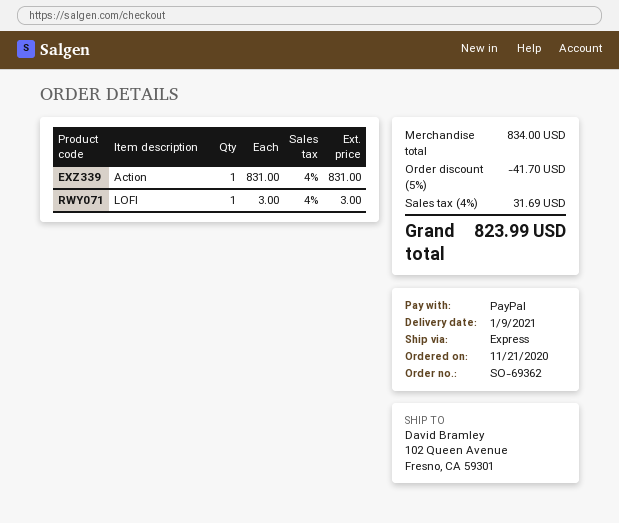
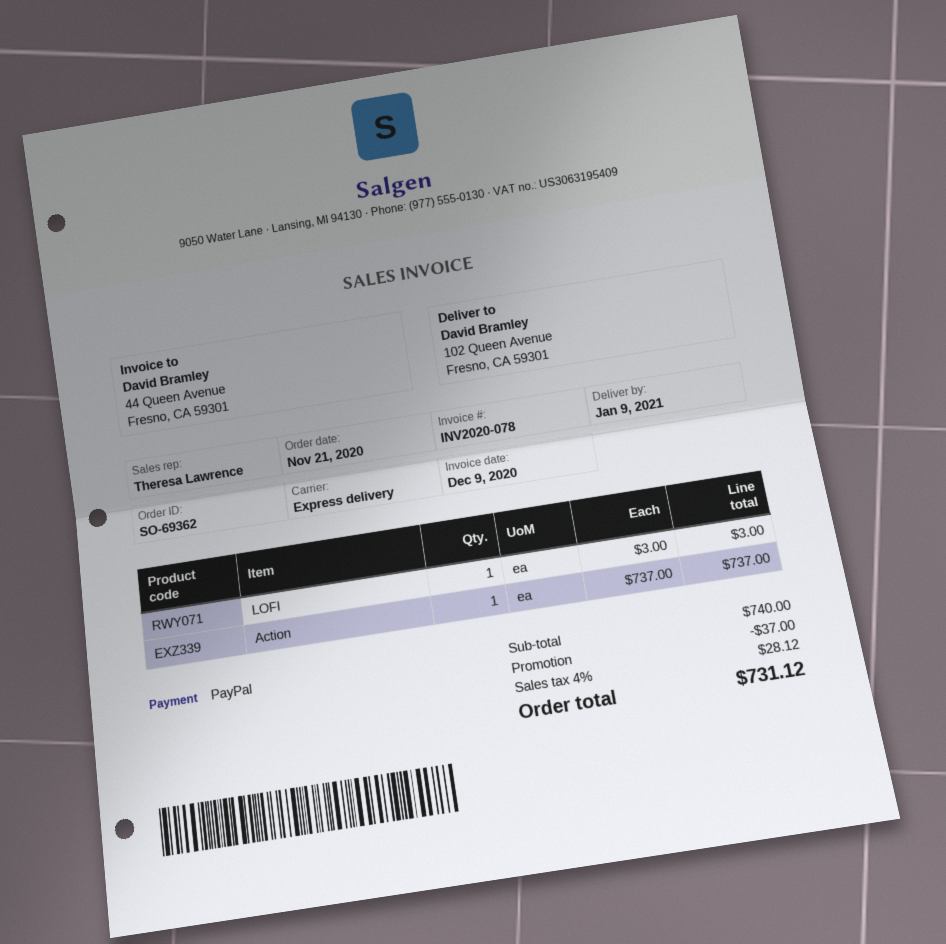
Action: 1 x 831.00 = 831.00 -> 1 x 737.00 = 737.00
subtotal: 834.00 -> 740.00
discount: 41.70 -> 37.00
tax: 4% = 31.69 -> 4% = 28.12
total: 823.99 -> 731.12

